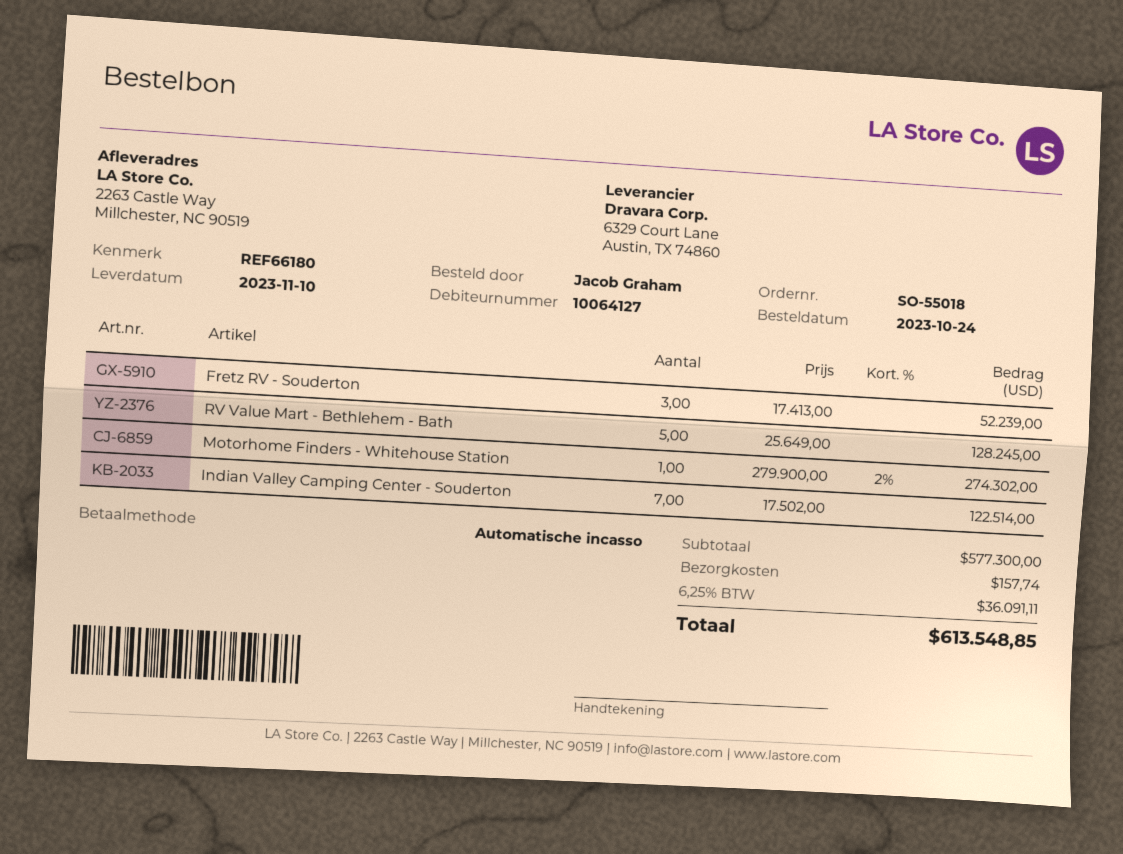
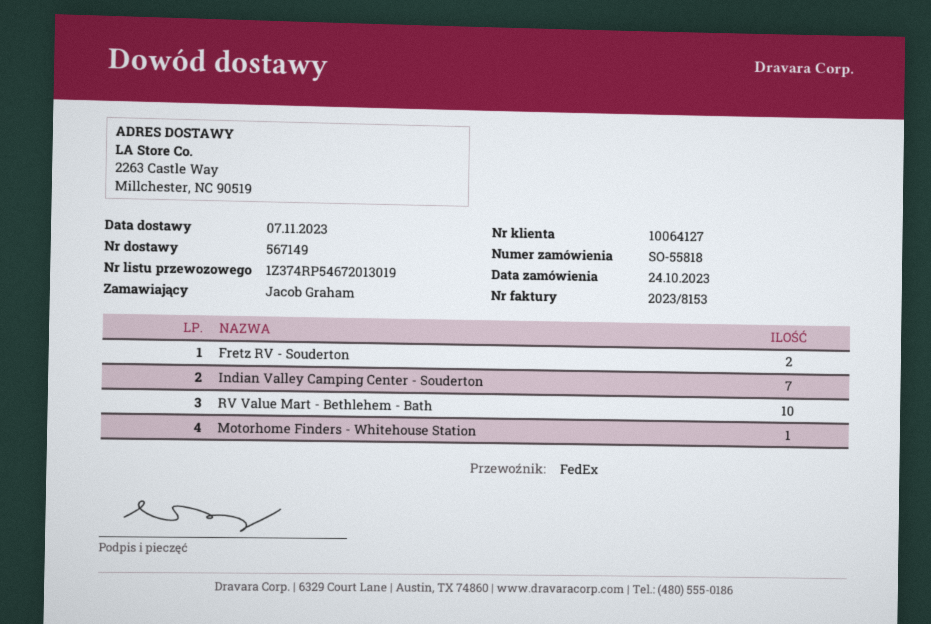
order number: SO-55018 -> SO-55818
delivery date: 2023-11-10 -> 2023-11-07
Fretz RV - Souderton: 3 -> 2
RV Value Mart - Bethlehem - Bath: 5 -> 10

